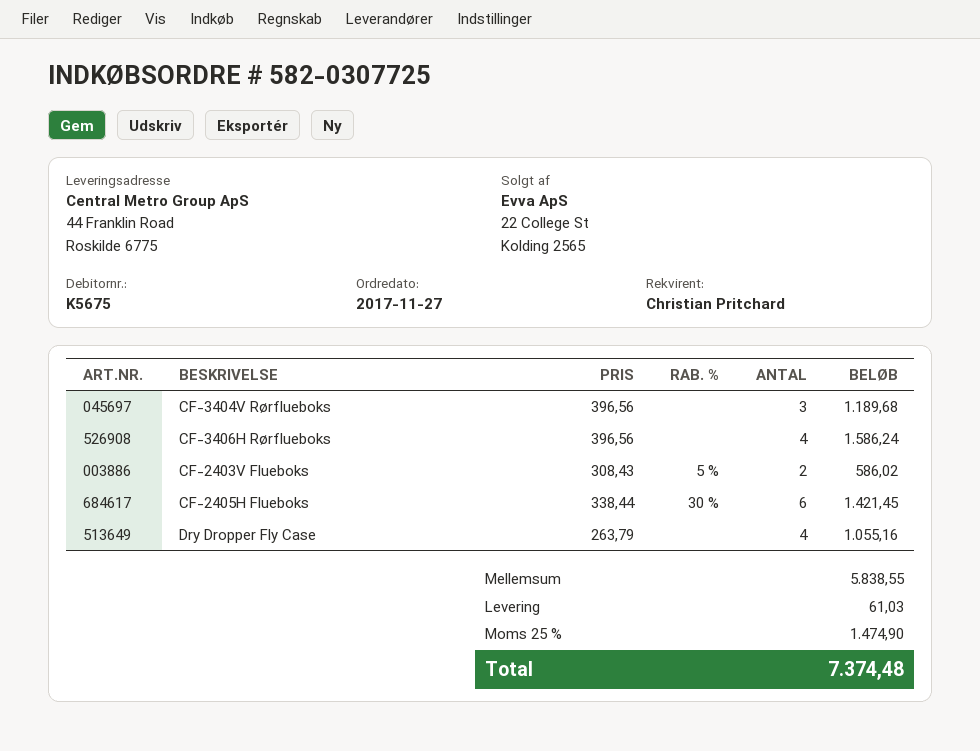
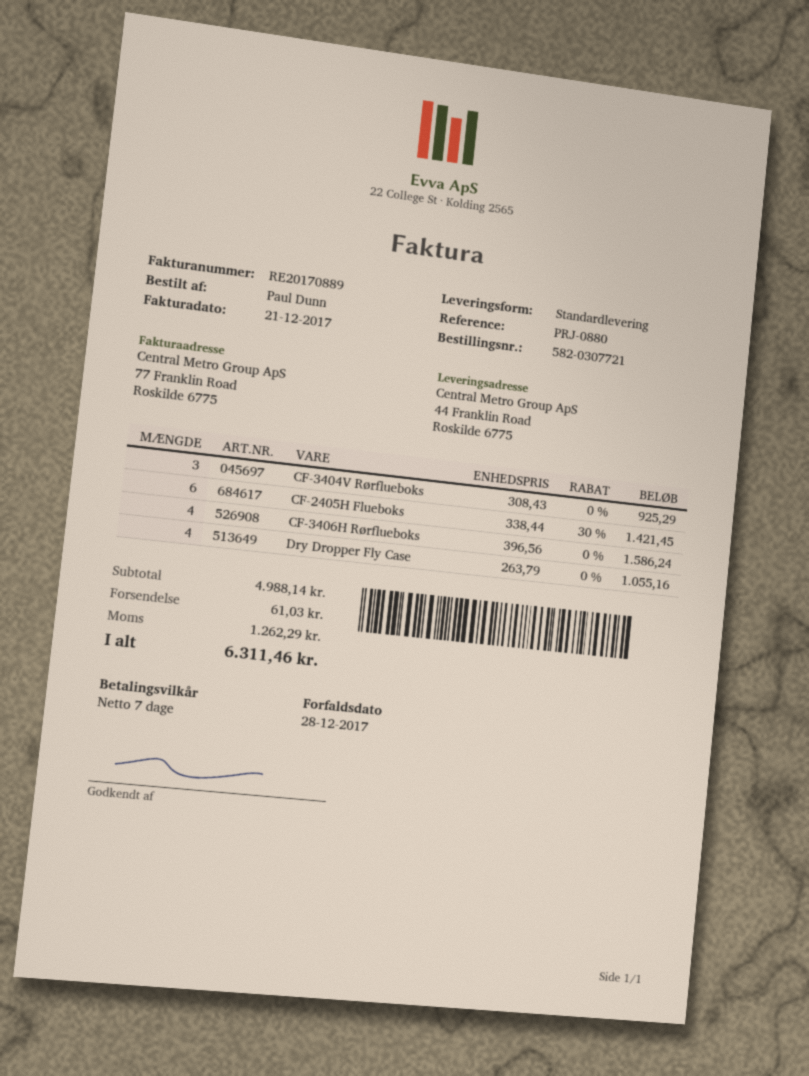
order number: 582-0307725 -> 582-0307721
ordered by: Christian Pritchard -> Paul Dunn
CF-3404V Rørflueboks: 3 x 396.56 = 1189.68 -> 3 x 308.43 = 925.29
CF-2403V Flueboks: 2 x 308.43 - 5% = 586.02 -> none
subtotal: 5838.55 -> 4988.14
tax: 1474.90 -> 1262.29
total: 7374.48 -> 6311.46

